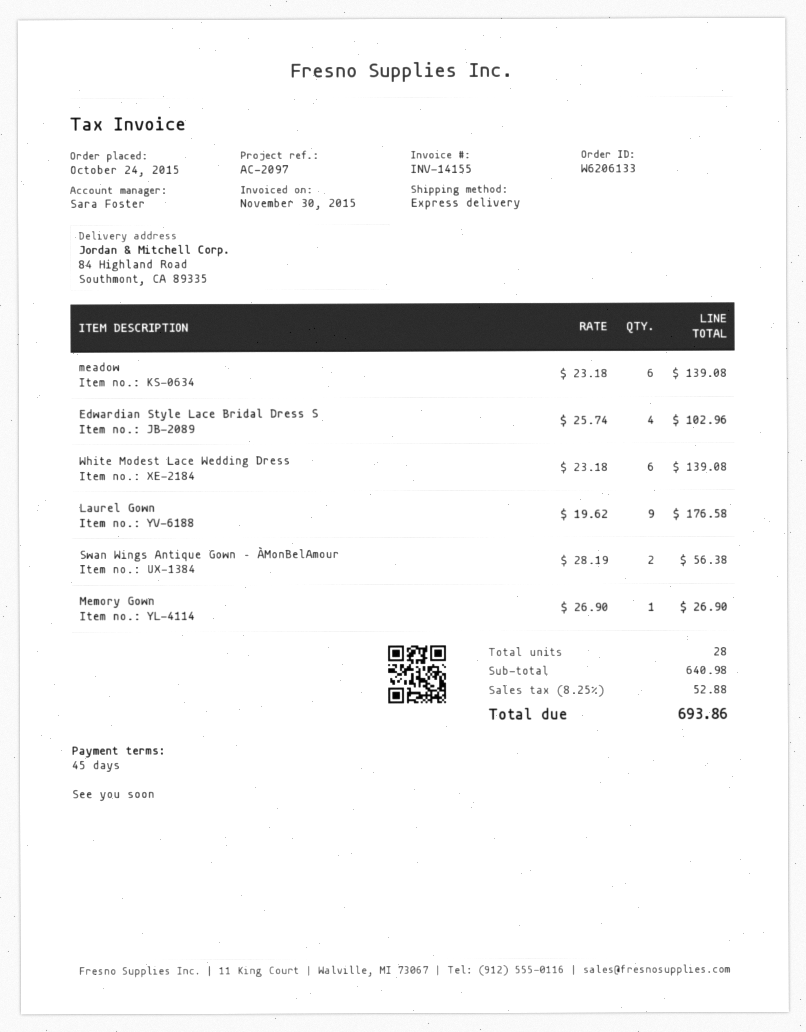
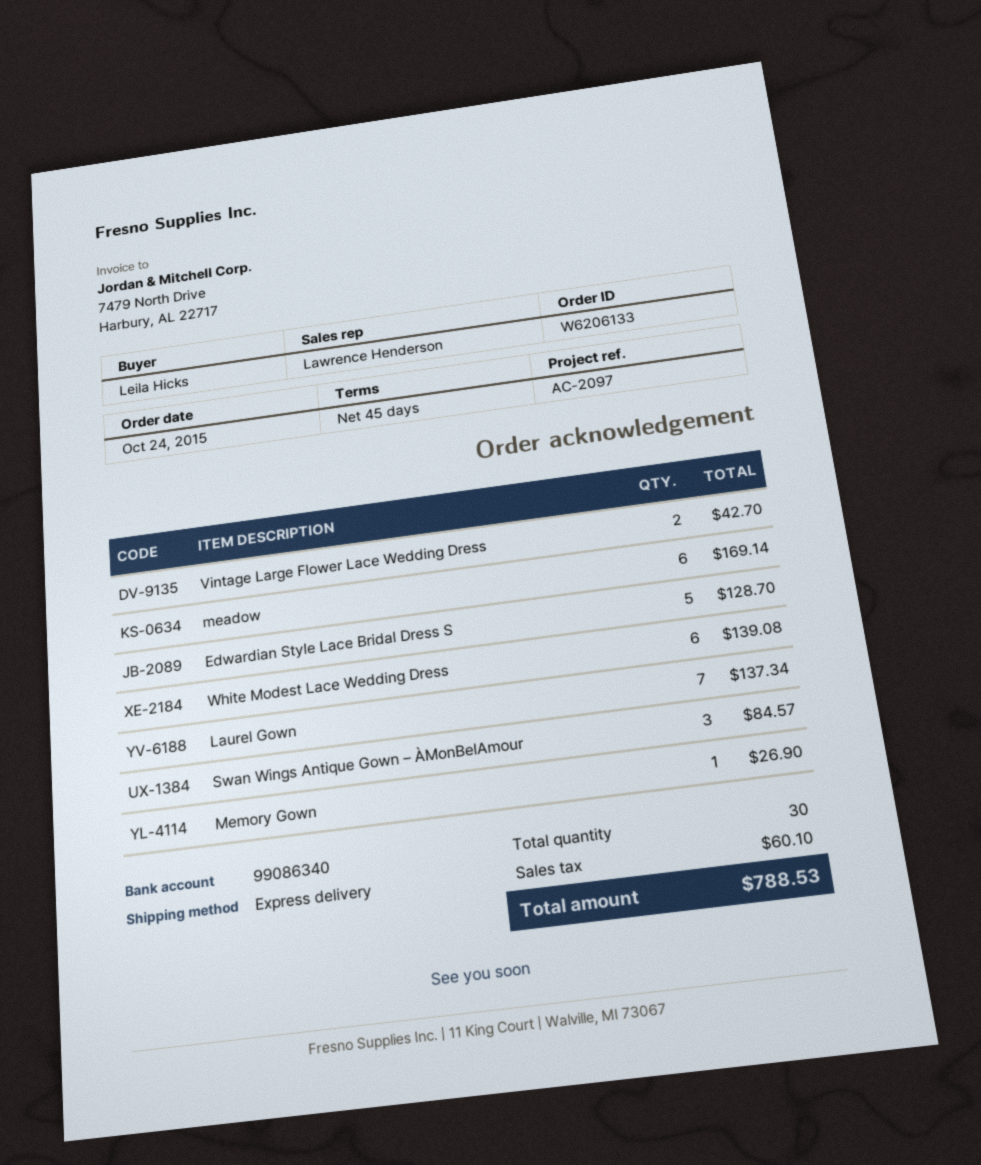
sales rep: Sara Foster -> Lawrence Henderson
meadow: 6 for 139.08 -> 6 for 169.14
Edwardian Style Lace Bridal Dress S: 4 for 102.96 -> 5 for 128.70
Laurel Gown: 9 for 176.58 -> 7 for 137.34
Swan Wings Antique Gown – ÀMonBelAmour: 2 for 56.38 -> 3 for 84.57
Vintage Large Flower Lace Wedding Dress: none -> 2 for 42.70
total quantity: 28 -> 30
tax: 52.88 -> 60.10
total: 693.86 -> 788.53

